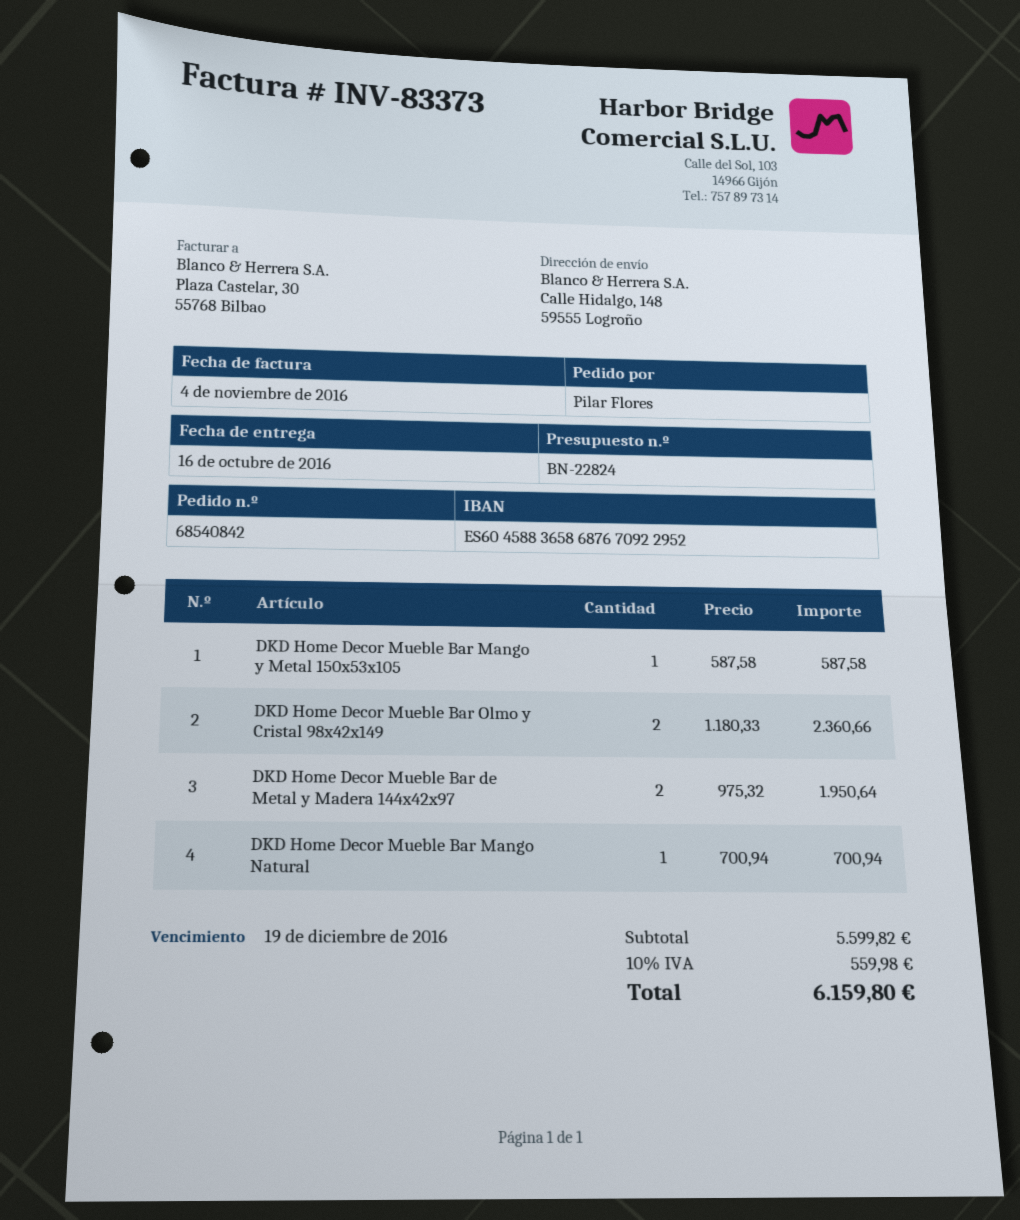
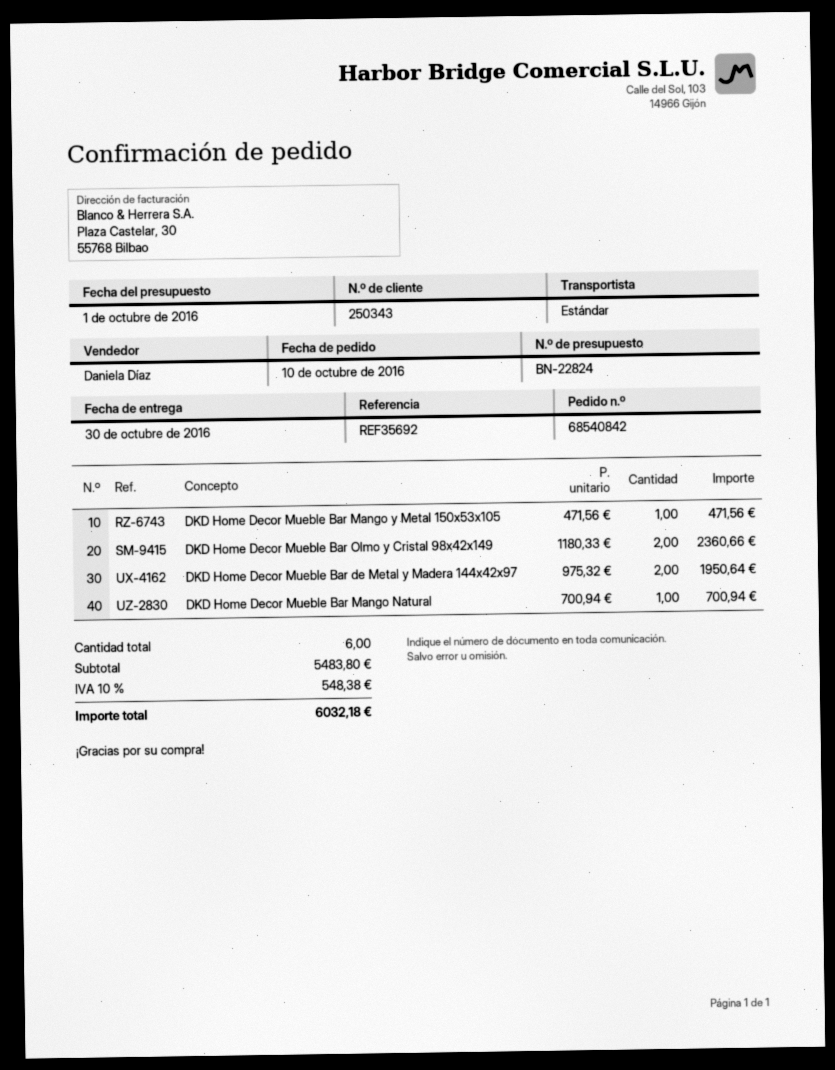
delivery date: 2016-10-16 -> 2016-10-30
DKD Home Decor Mueble Bar Mango y Metal 150x53x105: 1 x 587.58 = 587.58 -> 1 x 471.56 = 471.56
subtotal: 5599.82 -> 5483.80
tax: 10% = 559.98 -> 10% = 548.38
total: 6159.80 -> 6032.18

